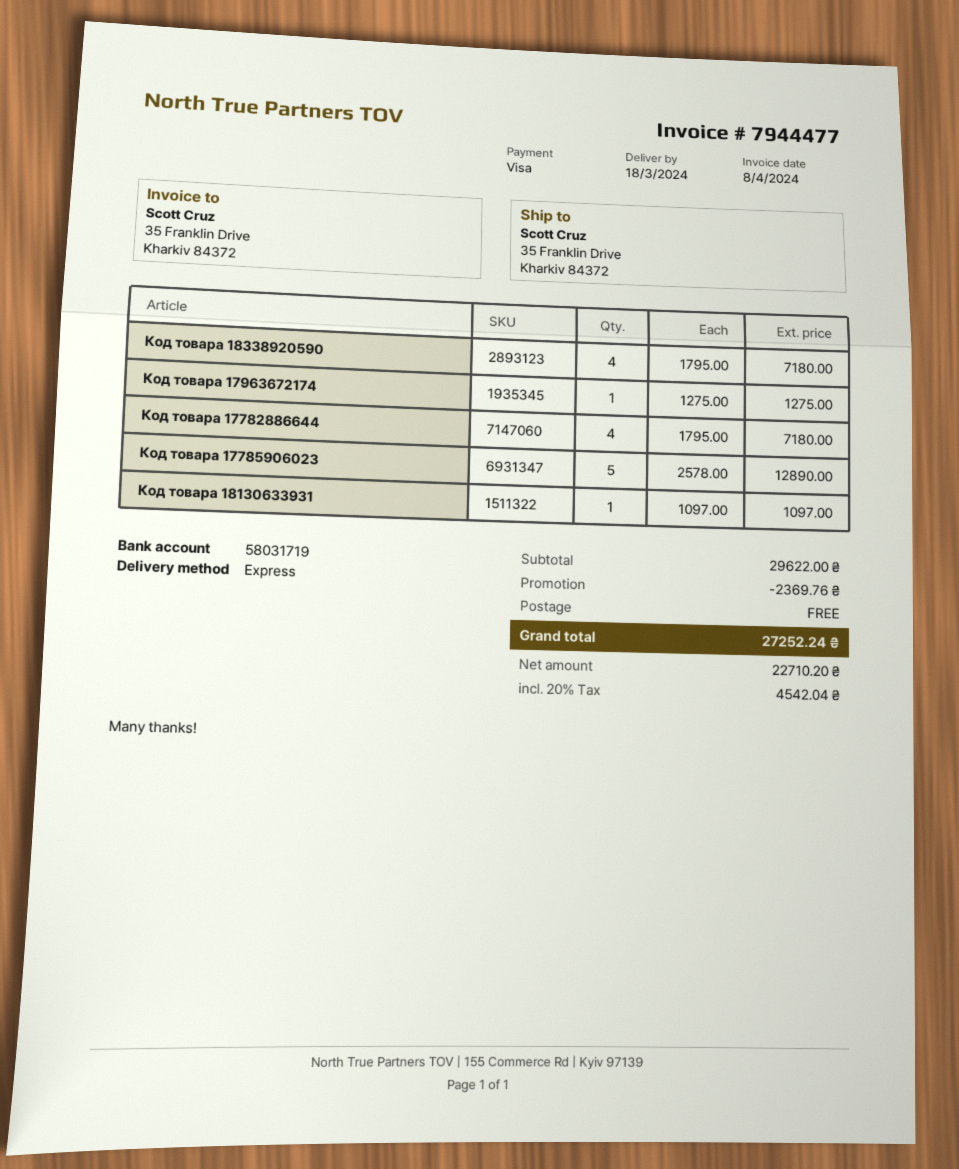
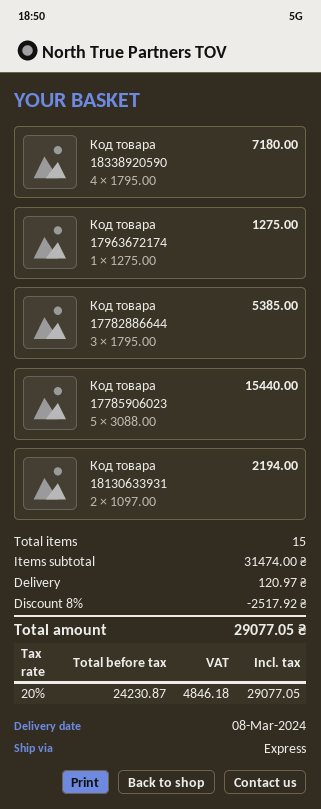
delivery date: 2024-03-18 -> 2024-03-08
Код товара 17782886644: 4 x 1795.00 = 7180.00 -> 3 x 1795.00 = 5385.00
Код товара 17785906023: 5 x 2578.00 = 12890.00 -> 5 x 3088.00 = 15440.00
Код товара 18130633931: 1 x 1097.00 = 1097.00 -> 2 x 1097.00 = 2194.00
subtotal: 29622.00 -> 31474.00
discount: 2369.76 -> 2517.92
shipping: 0.00 -> 120.97
net: 22710.20 -> 24230.87
tax: 20% = 4542.04 -> 20% = 4846.18
total: 27252.24 -> 29077.05

